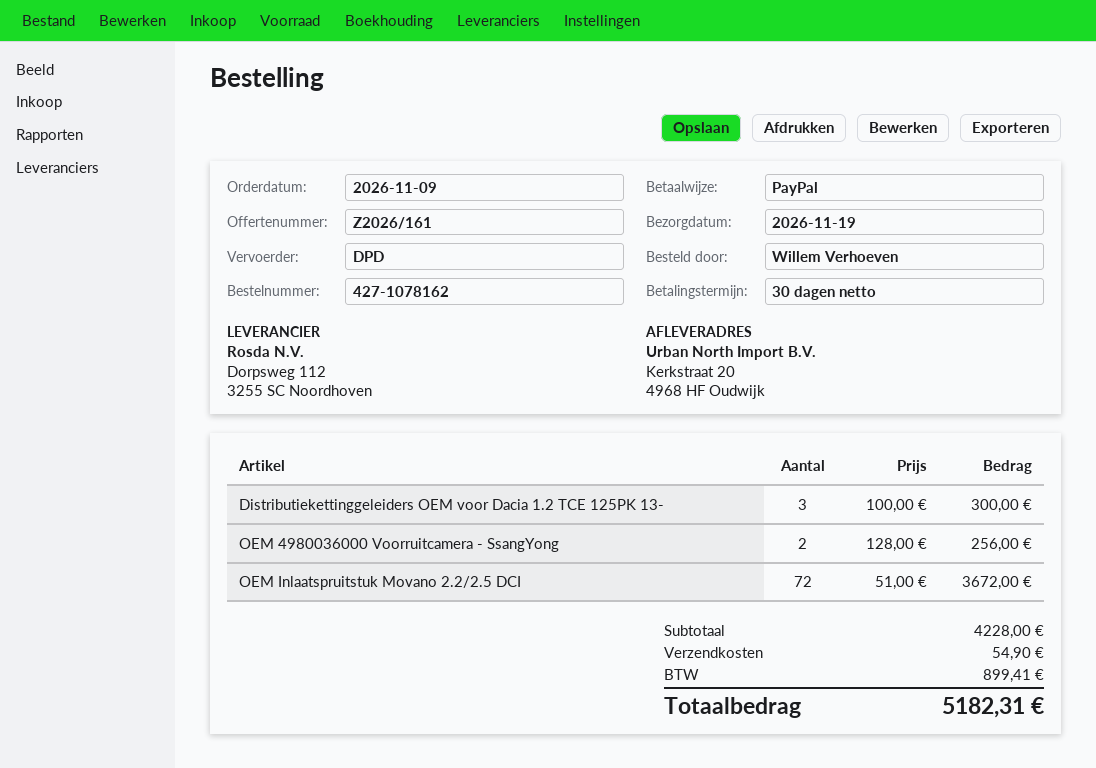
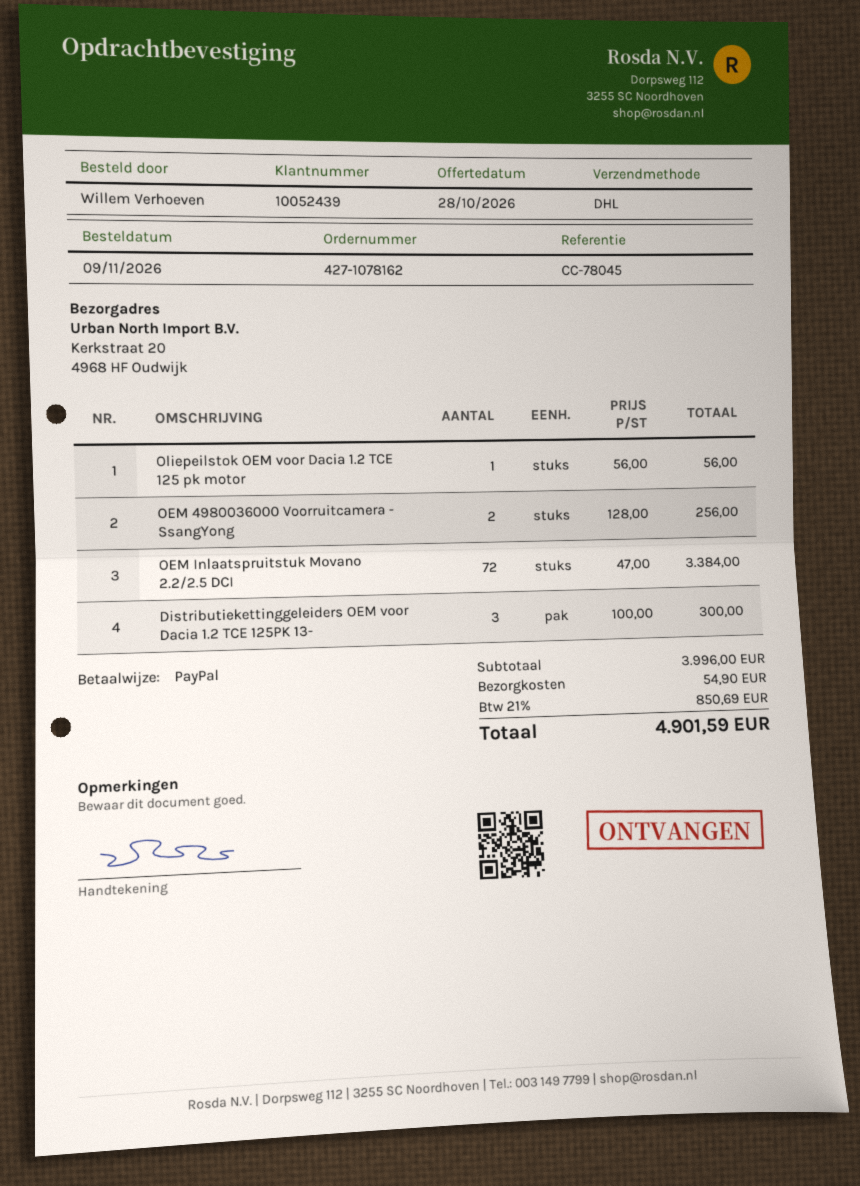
shipping method: DPD -> DHL
OEM Inlaatspruitstuk Movano 2.2/2.5 DCI: 72 x 51.00 = 3672.00 -> 72 x 47.00 = 3384.00
Oliepeilstok OEM voor Dacia 1.2 TCE 125 pk motor: none -> 1 x 56.00 = 56.00
subtotal: 4228.00 -> 3996.00
tax: 899.41 -> 850.69
total: 5182.31 -> 4901.59

